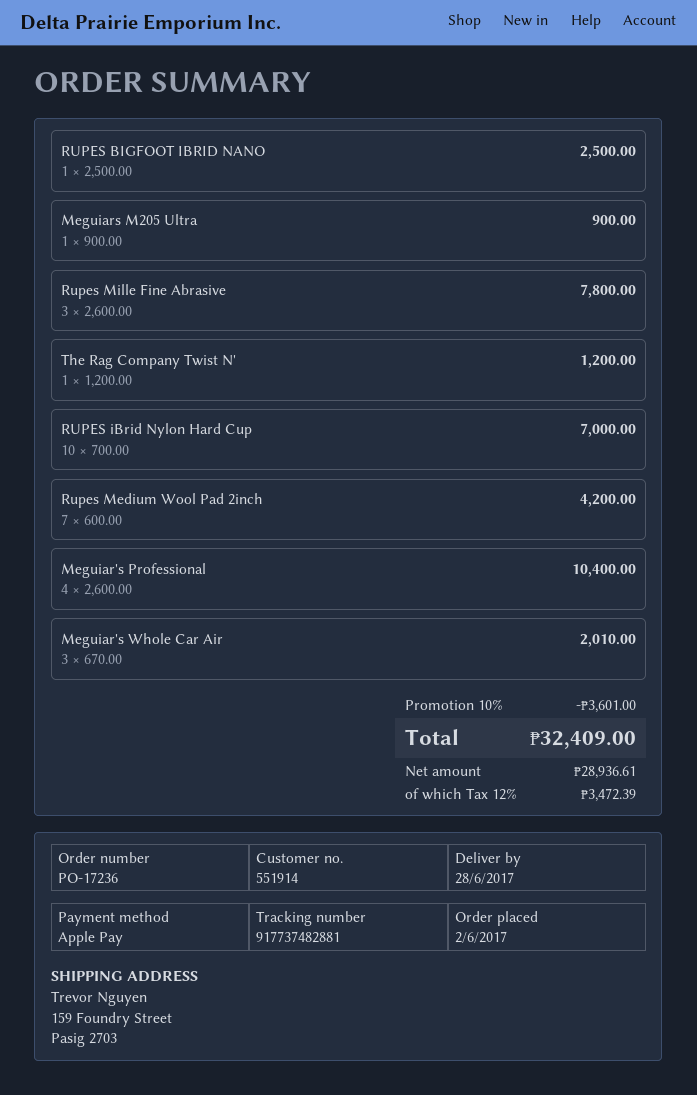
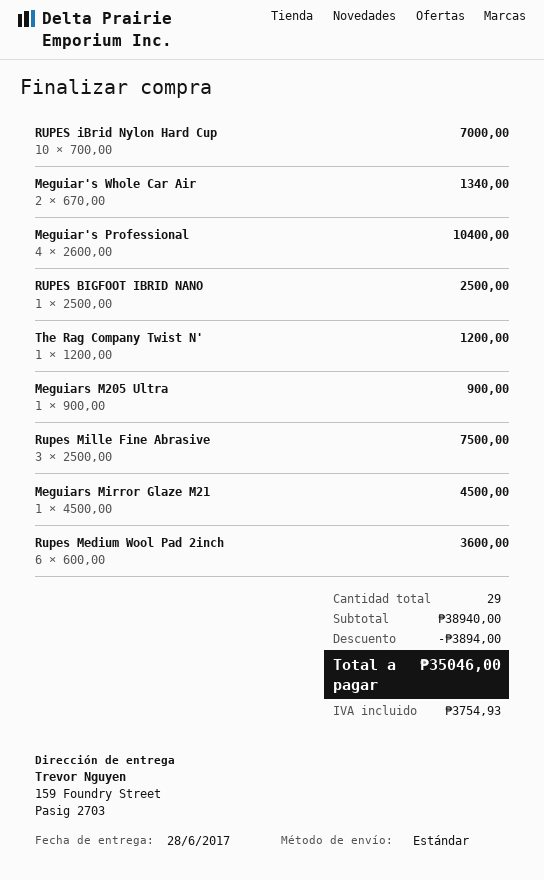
Rupes Mille Fine Abrasive: 3 x 2600.00 = 7800.00 -> 3 x 2500.00 = 7500.00
Rupes Medium Wool Pad 2inch: 7 x 600.00 = 4200.00 -> 6 x 600.00 = 3600.00
Meguiar's Whole Car Air: 3 x 670.00 = 2010.00 -> 2 x 670.00 = 1340.00
Meguiars Mirror Glaze M21: none -> 1 x 4500.00 = 4500.00
discount: 3601.00 -> 3894.00
tax: 3472.39 -> 3754.93
total: 32409.00 -> 35046.00

